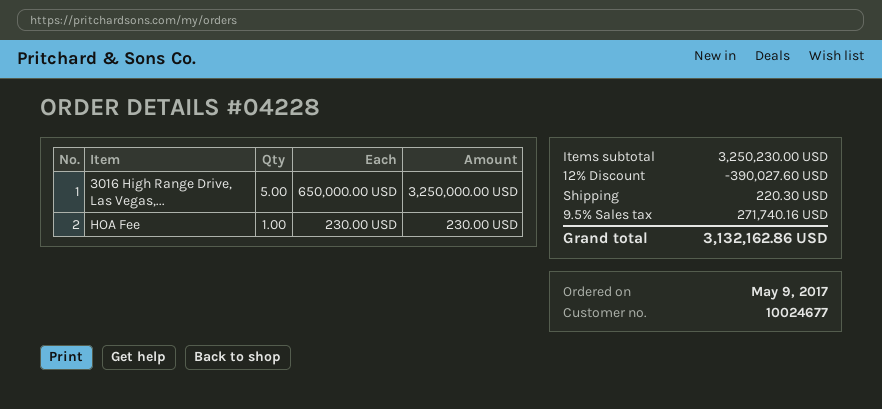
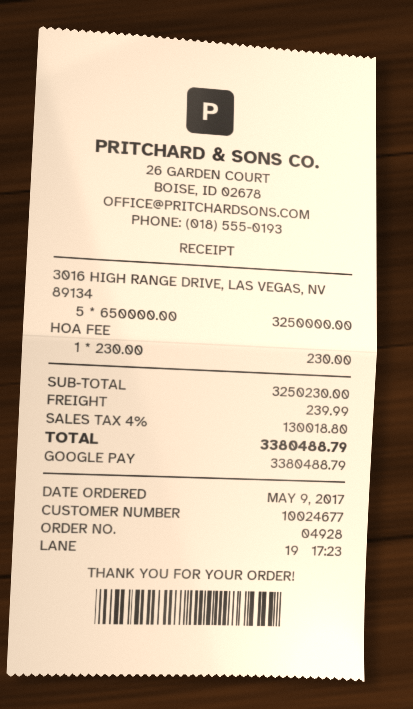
order number: 04228 -> 04928
discount: 12% = 390027.60 -> none
shipping: 220.30 -> 239.99
tax: 9.5% = 271740.16 -> 4% = 130018.80
total: 3132162.86 -> 3380488.79

